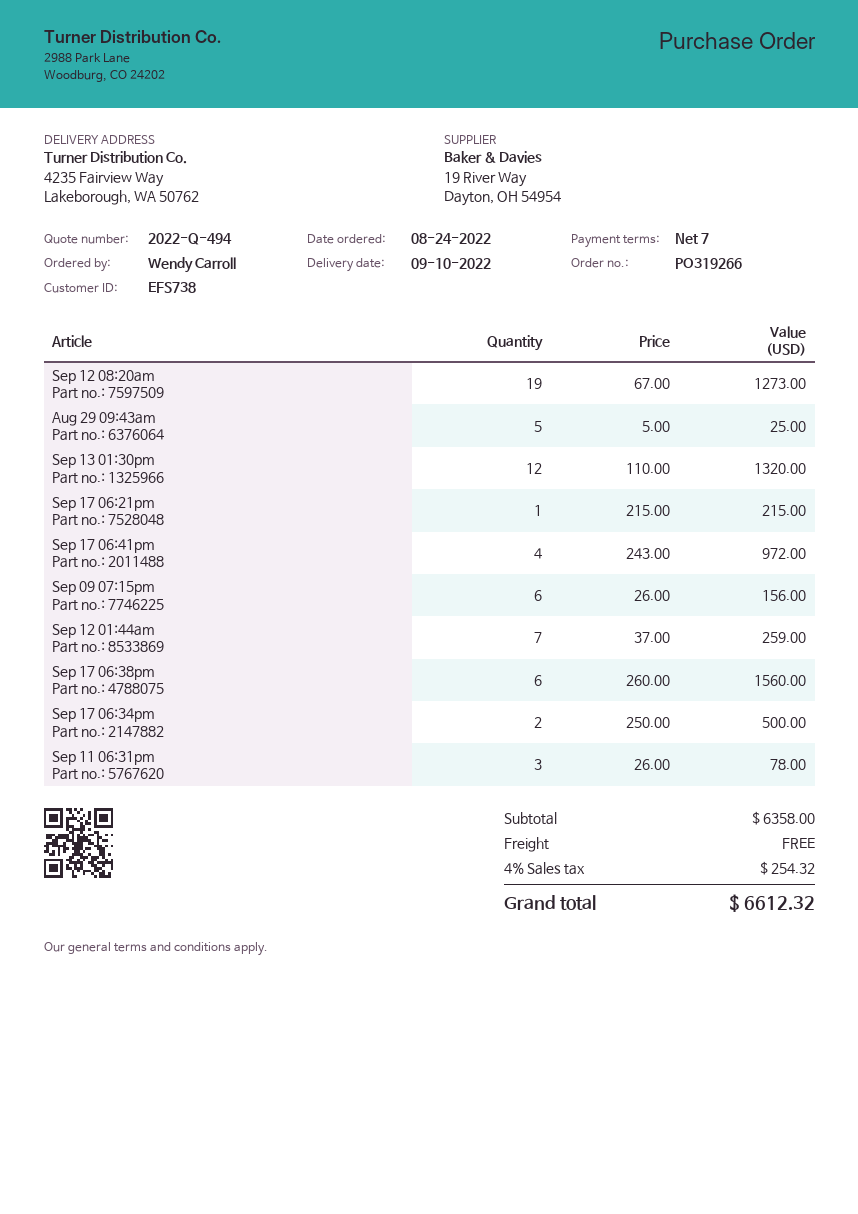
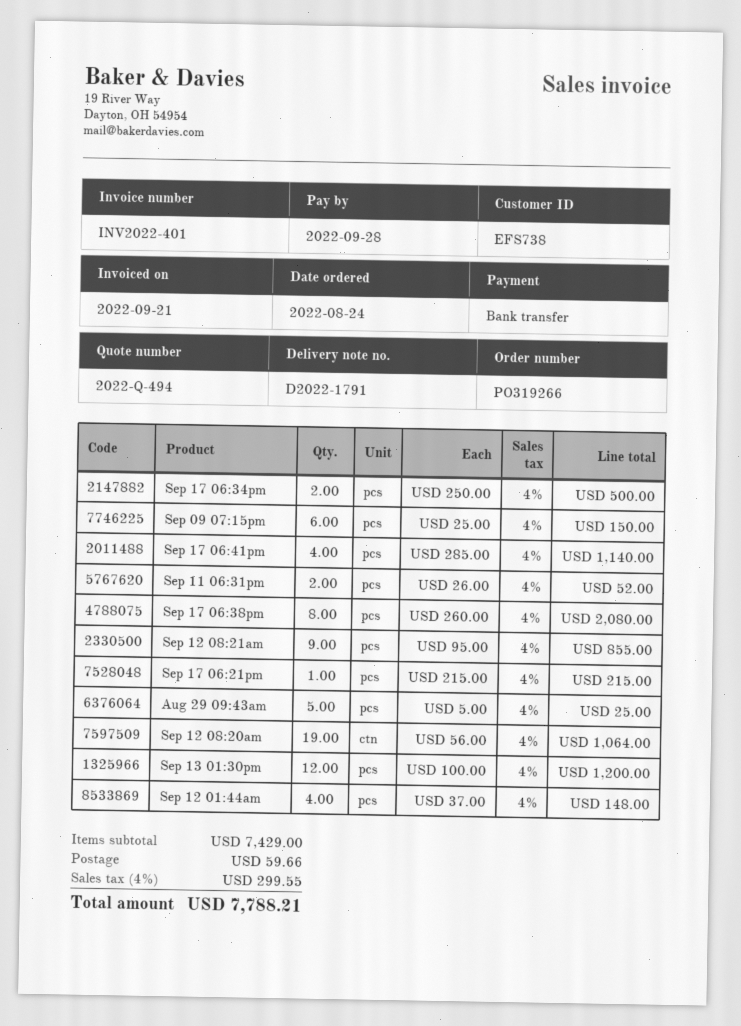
Sep 12 08:20am: 19 x 67.00 = 1273.00 -> 19 x 56.00 = 1064.00
Sep 13 01:30pm: 12 x 110.00 = 1320.00 -> 12 x 100.00 = 1200.00
Sep 17 06:41pm: 4 x 243.00 = 972.00 -> 4 x 285.00 = 1140.00
Sep 09 07:15pm: 6 x 26.00 = 156.00 -> 6 x 25.00 = 150.00
Sep 12 01:44am: 7 x 37.00 = 259.00 -> 4 x 37.00 = 148.00
Sep 17 06:38pm: 6 x 260.00 = 1560.00 -> 8 x 260.00 = 2080.00
Sep 11 06:31pm: 3 x 26.00 = 78.00 -> 2 x 26.00 = 52.00
Sep 12 08:21am: none -> 9 x 95.00 = 855.00
subtotal: 6358.00 -> 7429.00
shipping: 0.00 -> 59.66
tax: 4% = 254.32 -> 4% = 299.55
total: 6612.32 -> 7788.21

